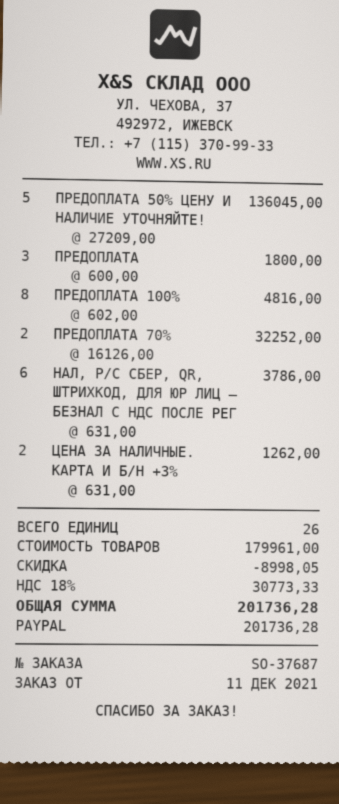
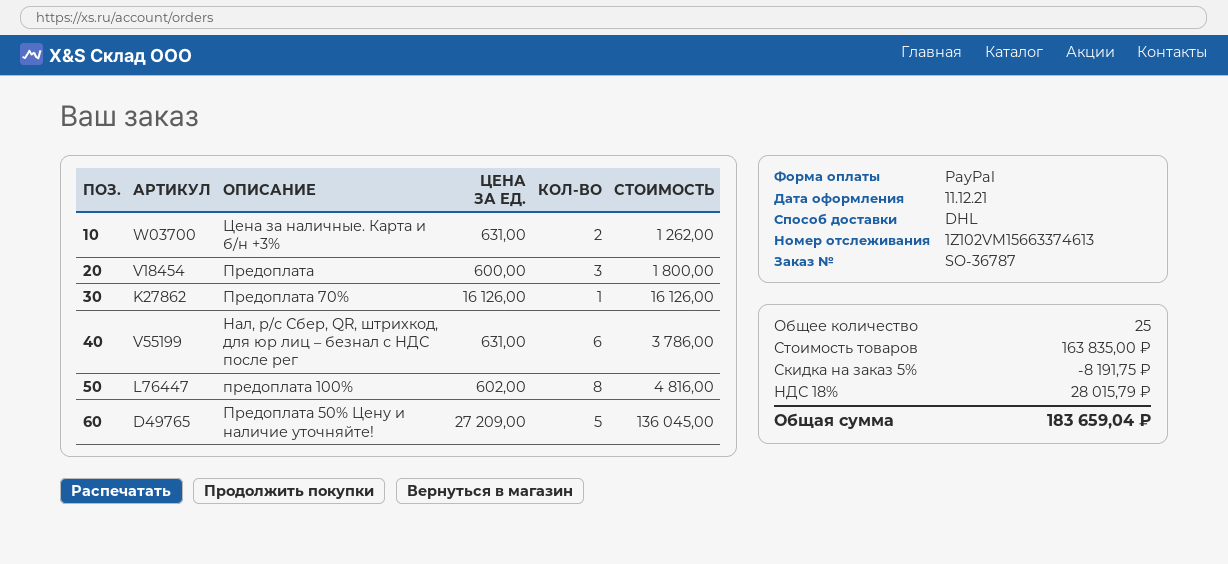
order number: SO-37687 -> SO-36787
ПРЕДОПЛАТА 70%: 2 x 16126.00 = 32252.00 -> 1 x 16126.00 = 16126.00
total quantity: 26 -> 25
subtotal: 179961.00 -> 163835.00
discount: 8998.05 -> 8191.75
tax: 18% = 30773.33 -> 18% = 28015.79
total: 201736.28 -> 183659.04

